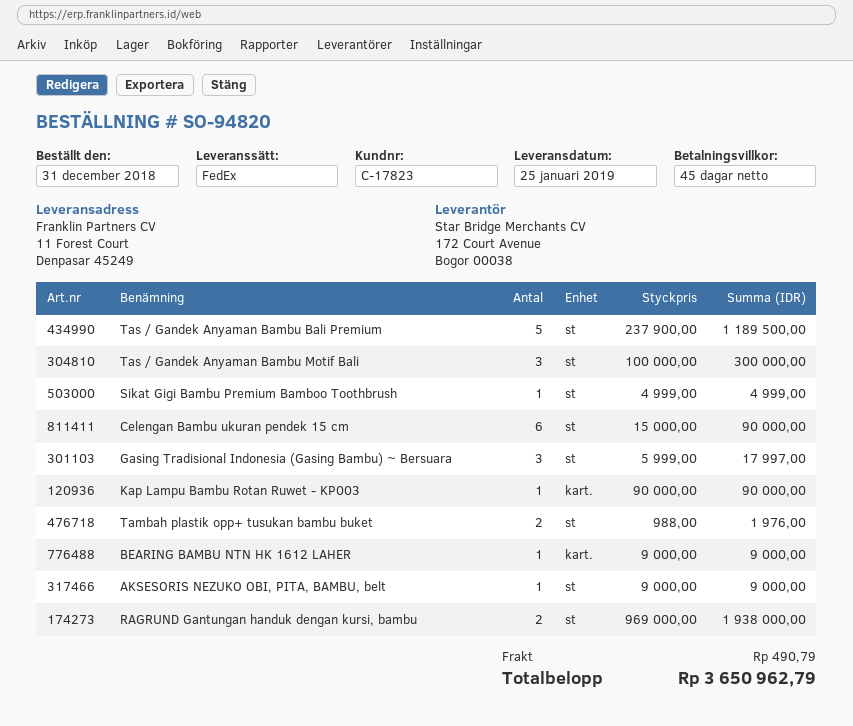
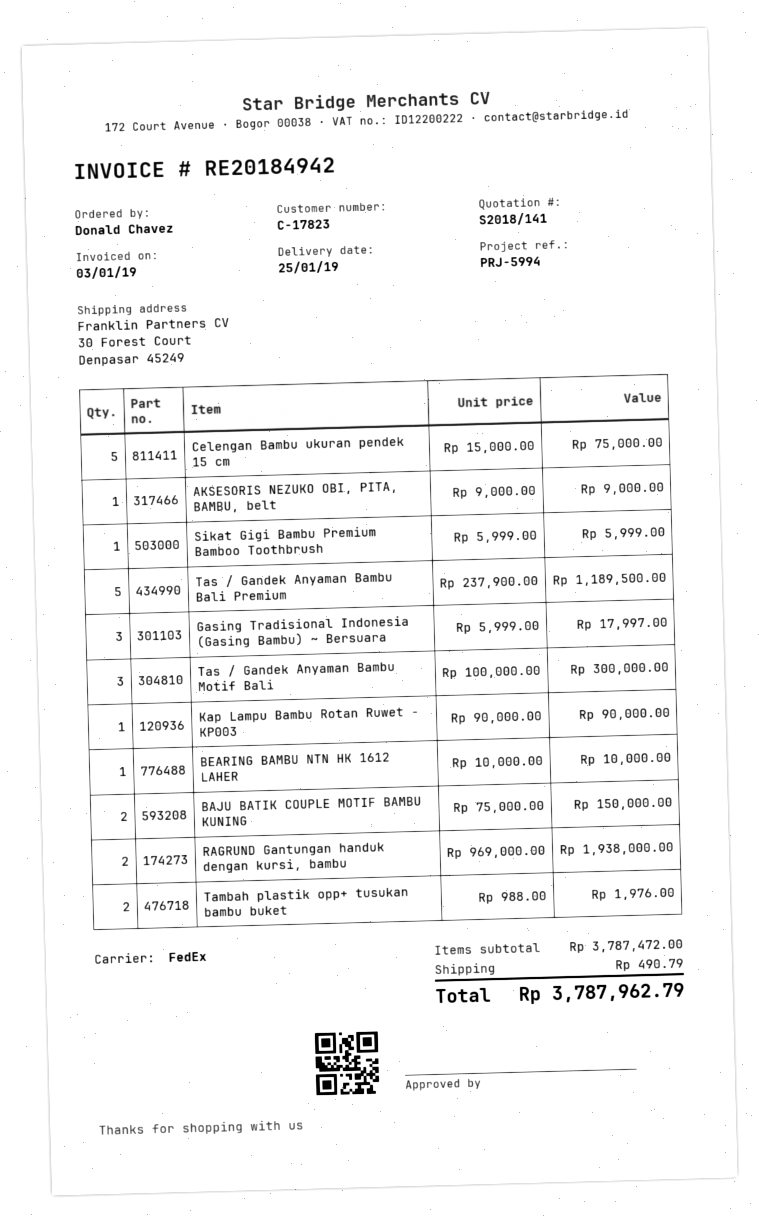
ship to: 11 Forest Court, Denpasar 45249 -> 30 Forest Court, Denpasar 45249
Sikat Gigi Bambu Premium Bamboo Toothbrush: 1 x 4999.00 = 4999.00 -> 1 x 5999.00 = 5999.00
Celengan Bambu ukuran pendek 15 cm: 6 x 15000.00 = 90000.00 -> 5 x 15000.00 = 75000.00
BEARING BAMBU NTN HK 1612 LAHER: 1 x 9000.00 = 9000.00 -> 1 x 10000.00 = 10000.00
BAJU BATIK COUPLE MOTIF BAMBU KUNING: none -> 2 x 75000.00 = 150000.00
total: 3650962.79 -> 3787962.79

